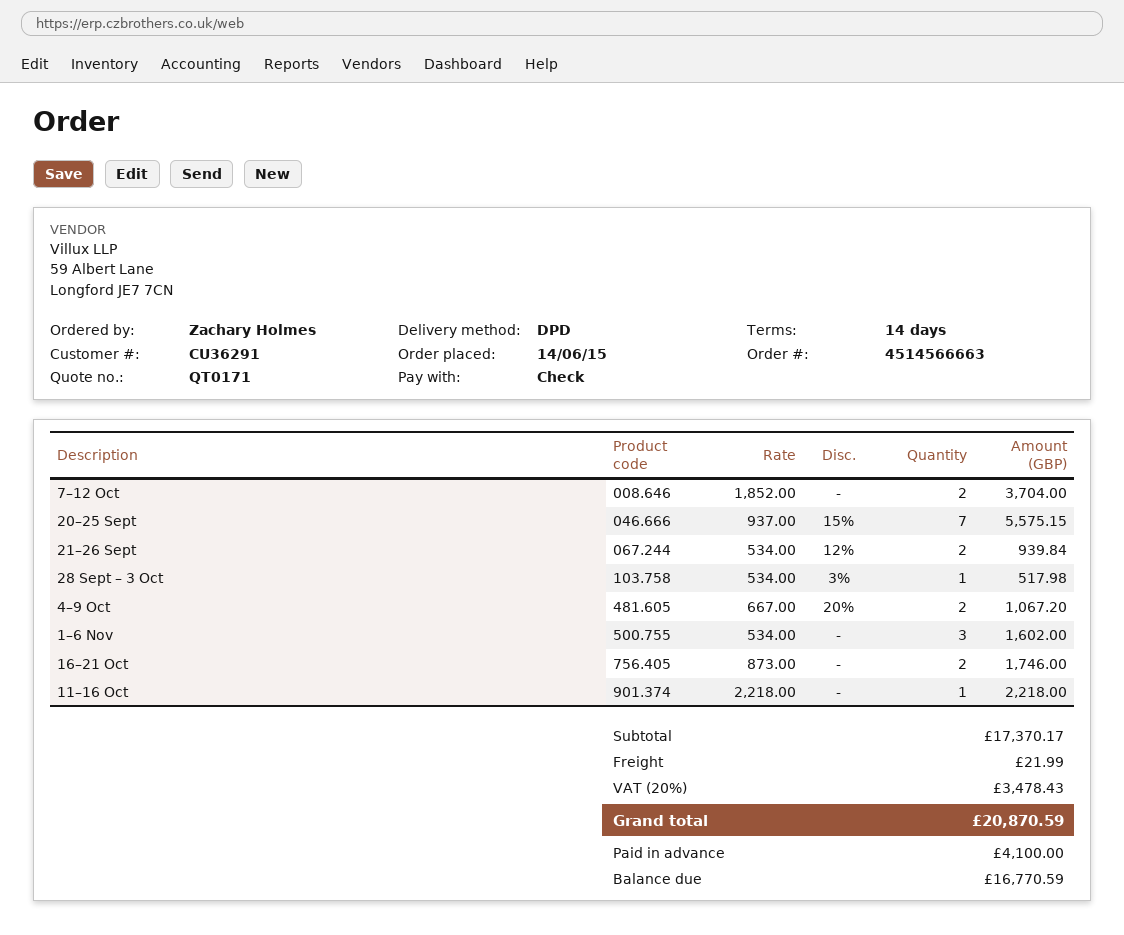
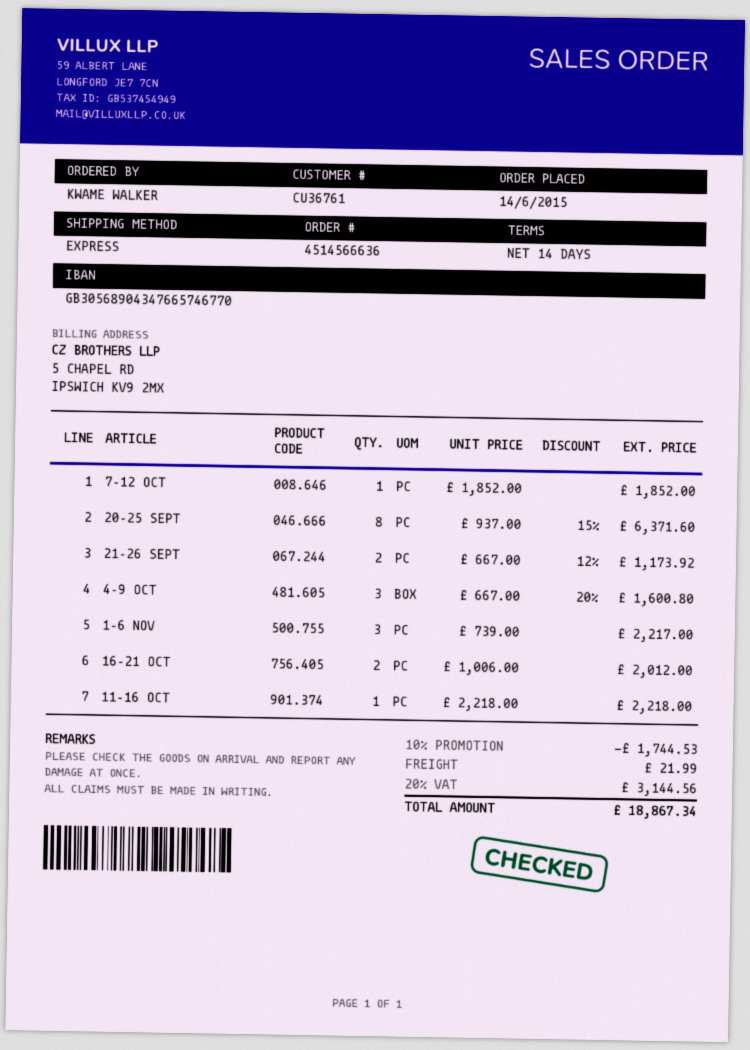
order number: 4514566663 -> 4514566636
customer number: CU36291 -> CU36761
ordered by: Zachary Holmes -> KWAME WALKER
shipping method: DPD -> express
7–12 Oct: 2 x 1852.00 = 3704.00 -> 1 x 1852.00 = 1852.00
20–25 Sept: 7 x 937.00 - 15% = 5575.15 -> 8 x 937.00 - 15% = 6371.60
21–26 Sept: 2 x 534.00 - 12% = 939.84 -> 2 x 667.00 - 12% = 1173.92
28 Sept – 3 Oct: 1 x 534.00 - 3% = 517.98 -> none
4–9 Oct: 2 x 667.00 - 20% = 1067.20 -> 3 x 667.00 - 20% = 1600.80
1–6 Nov: 3 x 534.00 = 1602.00 -> 3 x 739.00 = 2217.00
16–21 Oct: 2 x 873.00 = 1746.00 -> 2 x 1006.00 = 2012.00
discount: none -> 10% = 1744.53
tax: 20% = 3478.43 -> 20% = 3144.56
total: 20870.59 -> 18867.34

